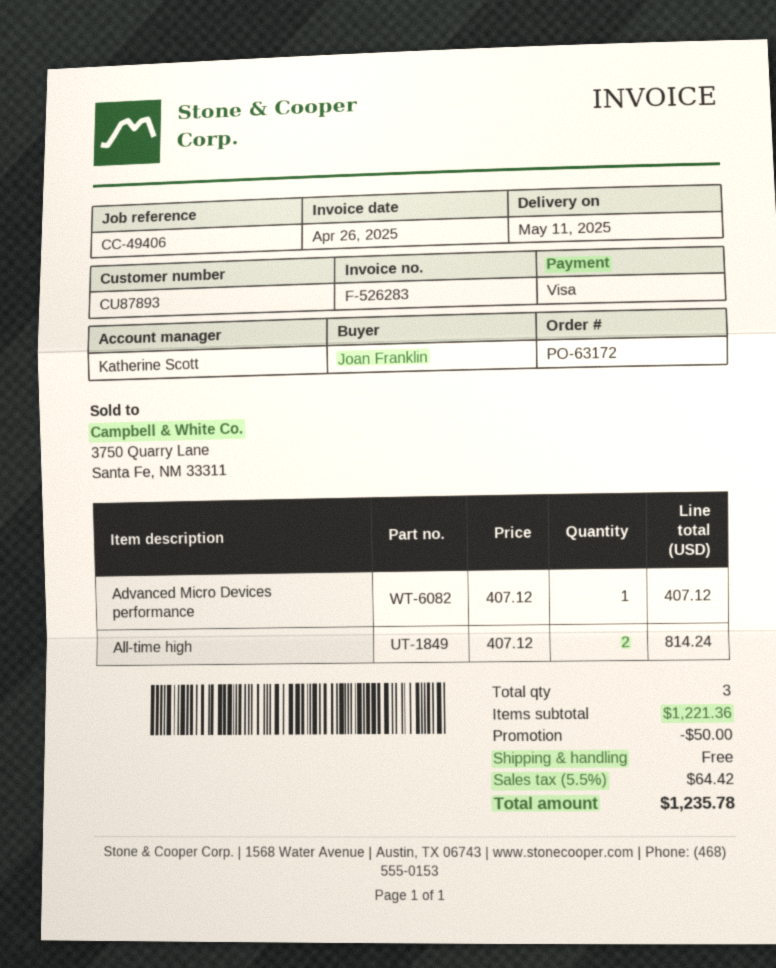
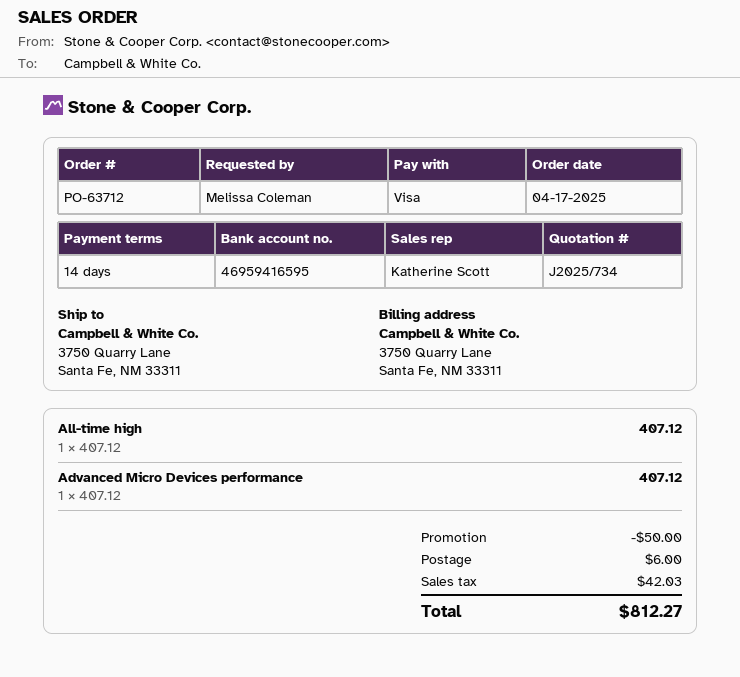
order number: PO-63172 -> PO-63712
ordered by: Joan Franklin -> Melissa Coleman
All-time high: 2 x 407.12 = 814.24 -> 1 x 407.12 = 407.12
shipping: 0.00 -> 6.00
tax: 64.42 -> 42.03
total: 1235.78 -> 812.27

